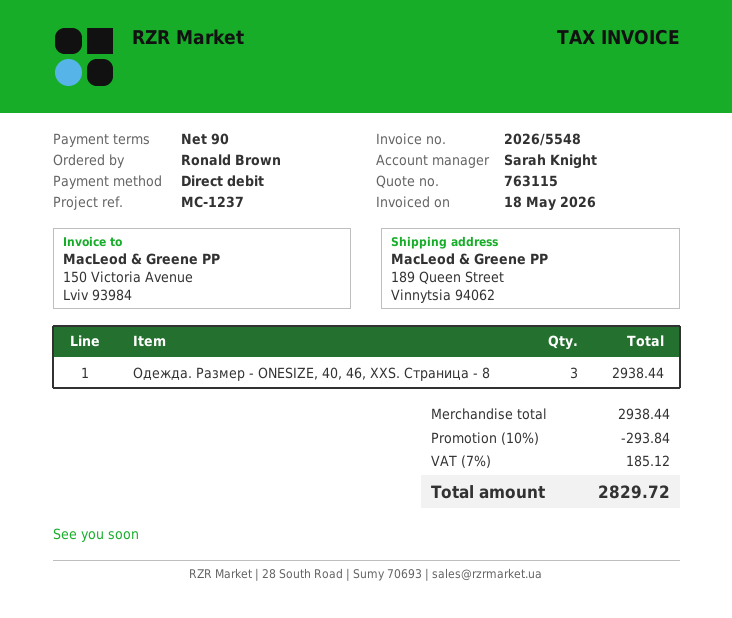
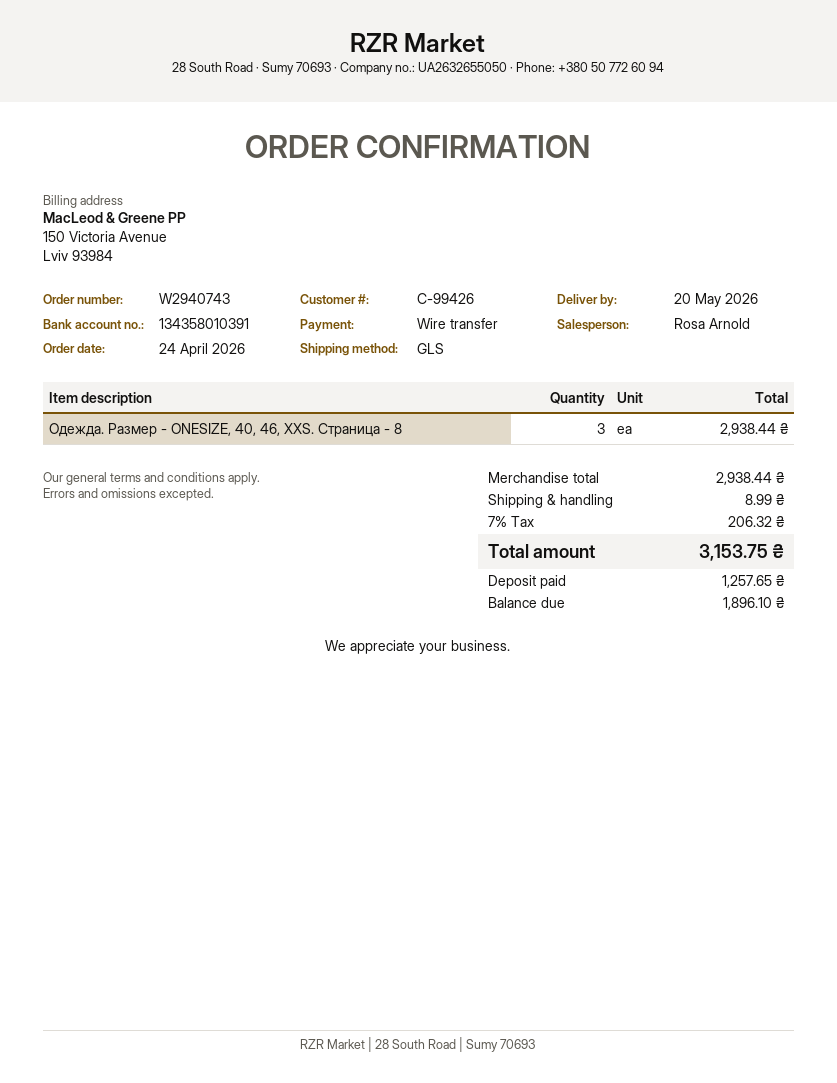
sales rep: Sarah Knight -> Rosa Arnold
payment method: direct debit -> bank transfer
discount: 10% = 293.84 -> none
shipping: none -> 8.99
tax: 7% = 185.12 -> 7% = 206.32
total: 2829.72 -> 3153.75

